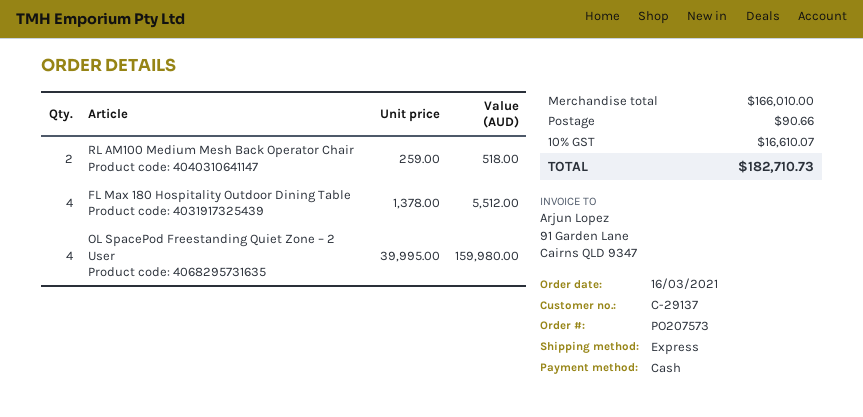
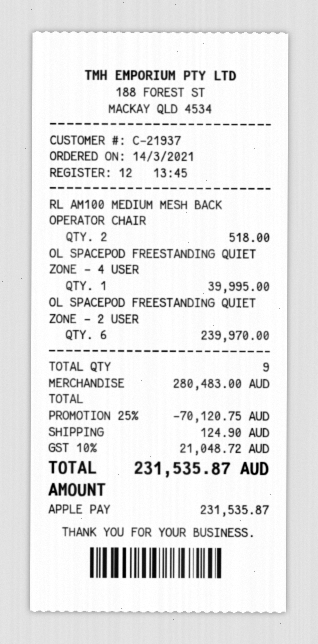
order date: 2021-03-16 -> 2021-03-14
customer number: C-29137 -> C-21937
payment method: cash -> Apple Pay
FL Max 180 Hospitality Outdoor Dining Table: 4 for 5512.00 -> none
OL SpacePod Freestanding Quiet Zone – 2 User: 4 for 159980.00 -> 6 for 239970.00
OL SPACEPOD FREESTANDING QUIET ZONE – 4 USER: none -> 1 for 39995.00
subtotal: 166010.00 -> 280483.00
discount: none -> 25% = 70120.75
shipping: 90.66 -> 124.90
tax: 10% = 16610.07 -> 10% = 21048.72
total: 182710.73 -> 231535.87

